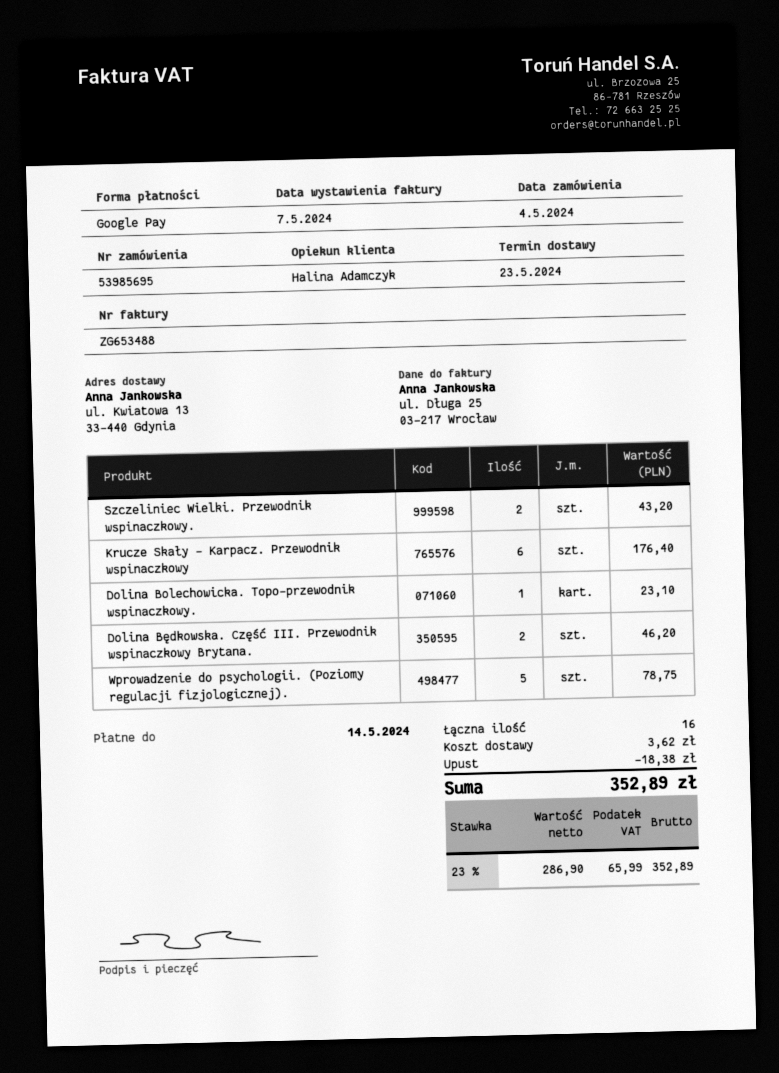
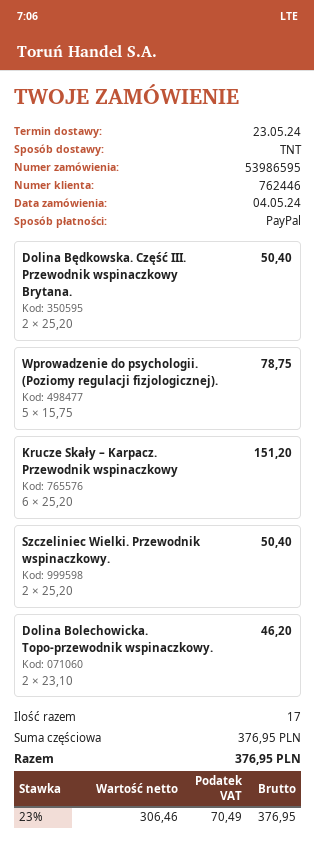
order number: 53985695 -> 53986595
payment method: Google Pay -> PayPal
Szczeliniec Wielki. Przewodnik wspinaczkowy.: 2 for 43.20 -> 2 for 50.40
Krucze Skały – Karpacz. Przewodnik wspinaczkowy: 6 for 176.40 -> 6 for 151.20
Dolina Bolechowicka. Topo-przewodnik wspinaczkowy.: 1 for 23.10 -> 2 for 46.20
Dolina Będkowska. Część III. Przewodnik wspinaczkowy Brytana.: 2 for 46.20 -> 2 for 50.40
total quantity: 16 -> 17
discount: 18.38 -> none
shipping: 3.62 -> none
net: 286.90 -> 306.46
tax: 23% = 65.99 -> 23% = 70.49
total: 352.89 -> 376.95

